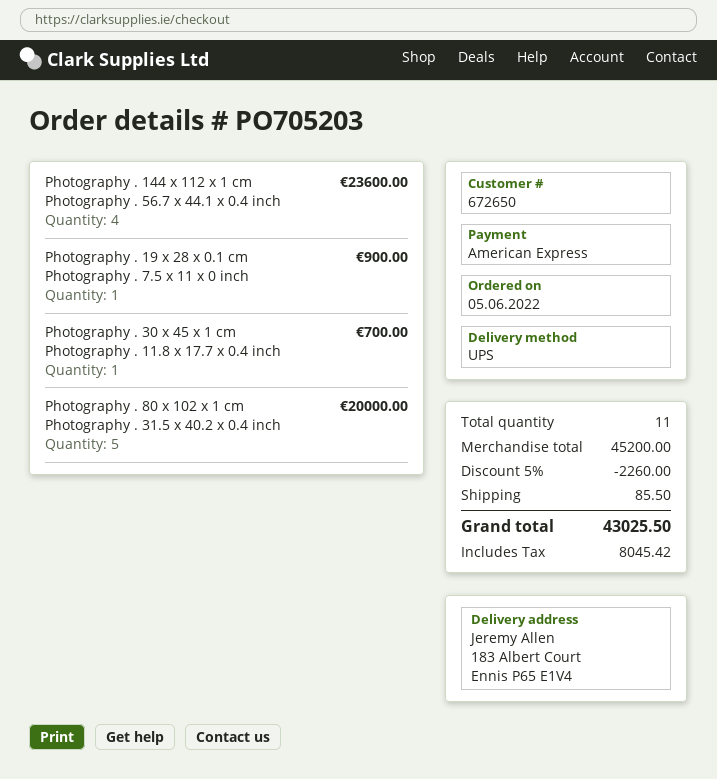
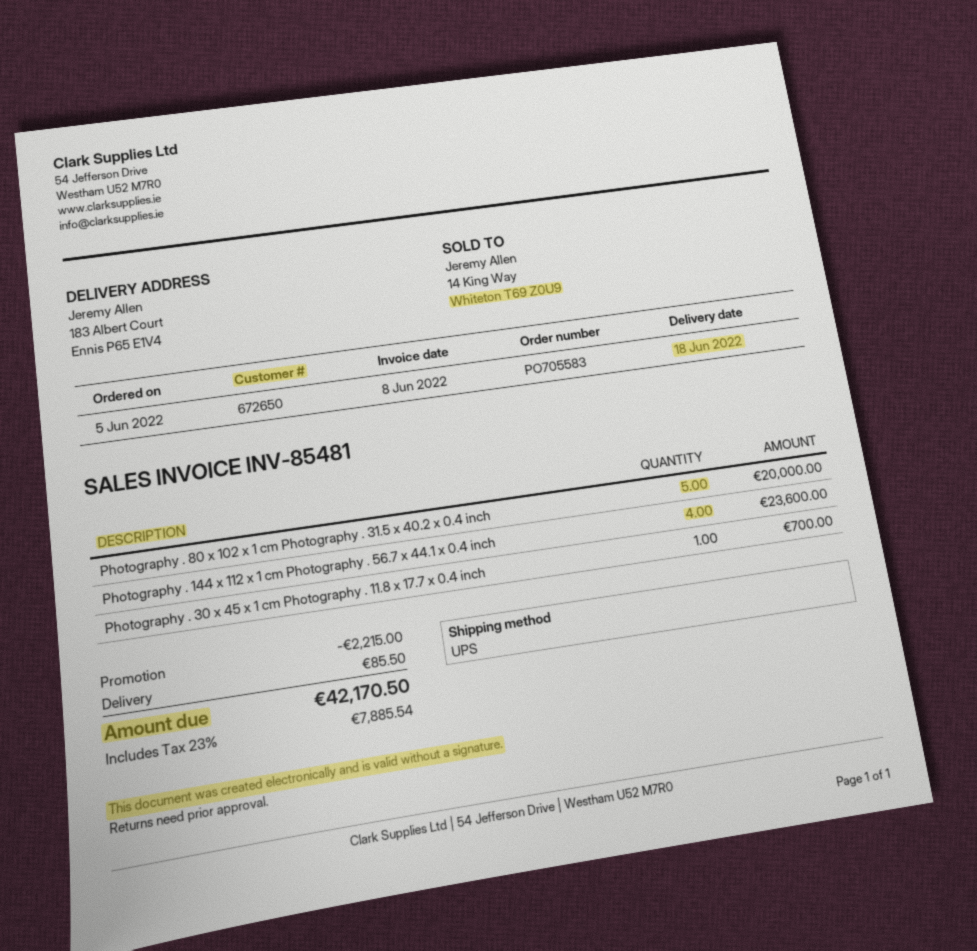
order number: PO705203 -> PO705583
Photography . 19 x 28 x 0.1 cm Photography . 7.5 x 11 x 0 inch: 1 for 900.00 -> none
discount: 2260.00 -> 2215.00
tax: 8045.42 -> 7885.54
total: 43025.50 -> 42170.50

